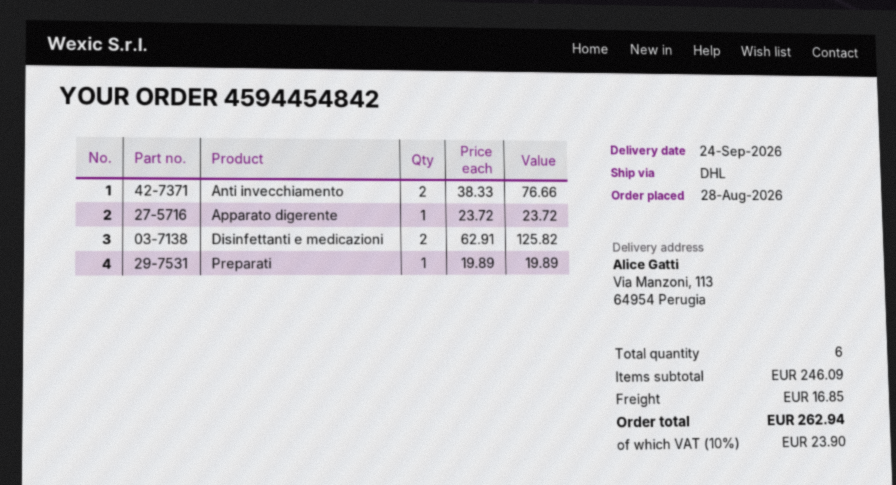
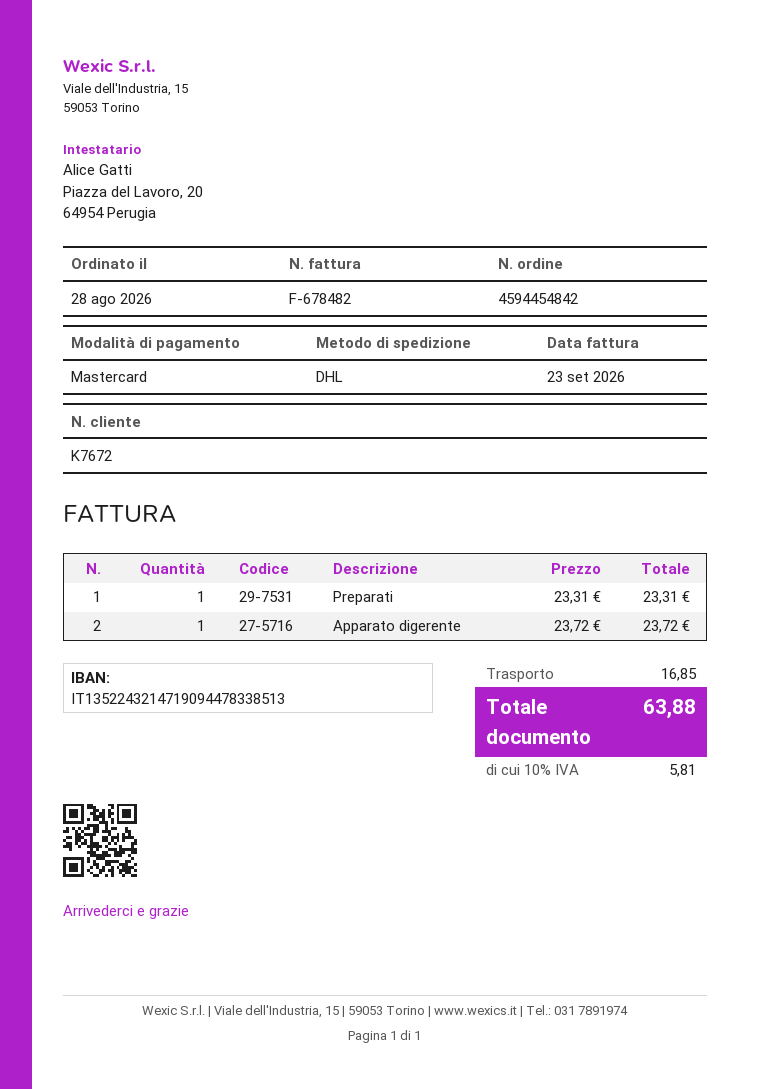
Anti invecchiamento: 2 x 38.33 = 76.66 -> none
Disinfettanti e medicazioni: 2 x 62.91 = 125.82 -> none
Preparati: 1 x 19.89 = 19.89 -> 1 x 23.31 = 23.31
tax: 10% = 23.90 -> 10% = 5.81
total: 262.94 -> 63.88

